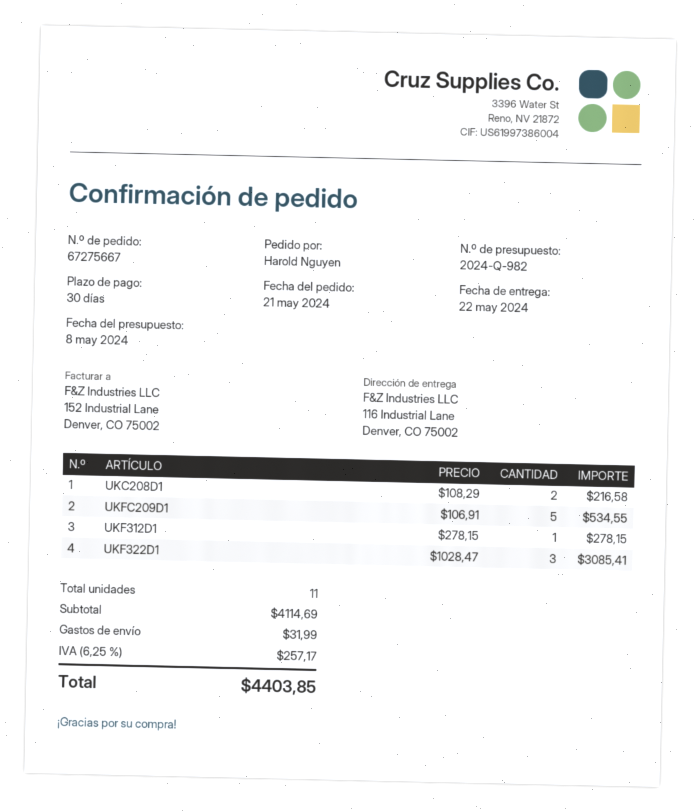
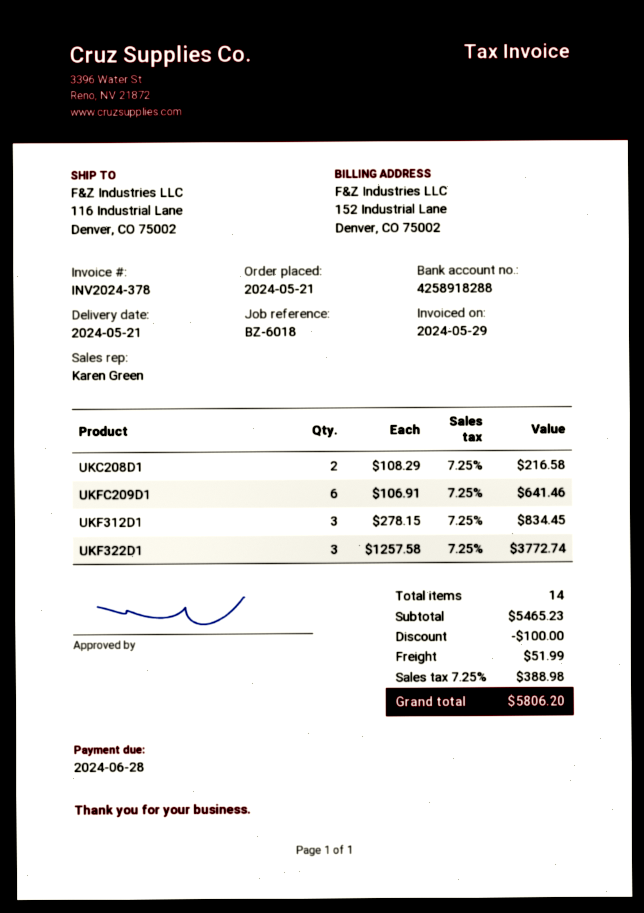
delivery date: 2024-05-22 -> 2024-05-21
UKFC209D1: 5 x 106.91 = 534.55 -> 6 x 106.91 = 641.46
UKF312D1: 1 x 278.15 = 278.15 -> 3 x 278.15 = 834.45
UKF322D1: 3 x 1028.47 = 3085.41 -> 3 x 1257.58 = 3772.74
total quantity: 11 -> 14
subtotal: 4114.69 -> 5465.23
discount: none -> 100.00
shipping: 31.99 -> 51.99
tax: 6.25% = 257.17 -> 7.25% = 388.98
total: 4403.85 -> 5806.20

